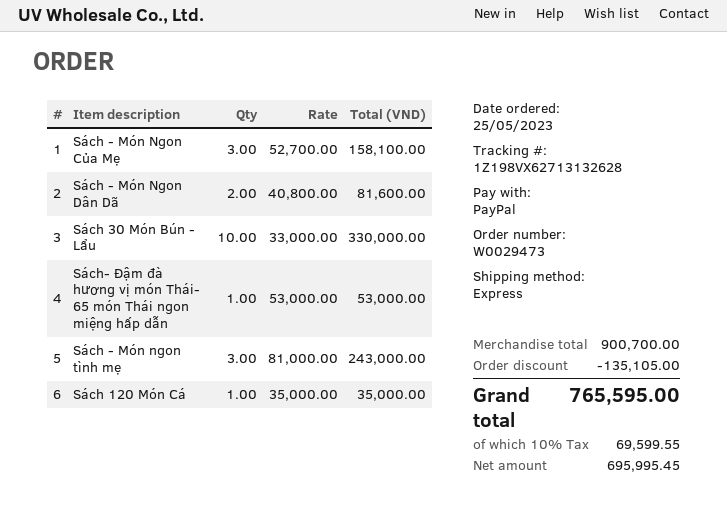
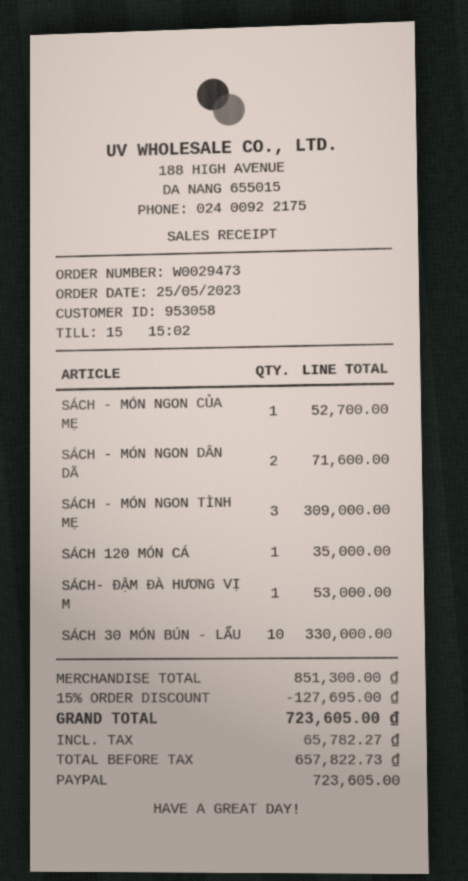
Sách - Món Ngon Của Mẹ: 3 for 158100.00 -> 1 for 52700.00
Sách - Món Ngon Dân Dã: 2 for 81600.00 -> 2 for 71600.00
Sách - Món ngon tình mẹ: 3 for 243000.00 -> 3 for 309000.00
subtotal: 900700.00 -> 851300.00
discount: 135105.00 -> 127695.00
net: 695995.45 -> 657822.73
tax: 69599.55 -> 65782.27
total: 765595.00 -> 723605.00

